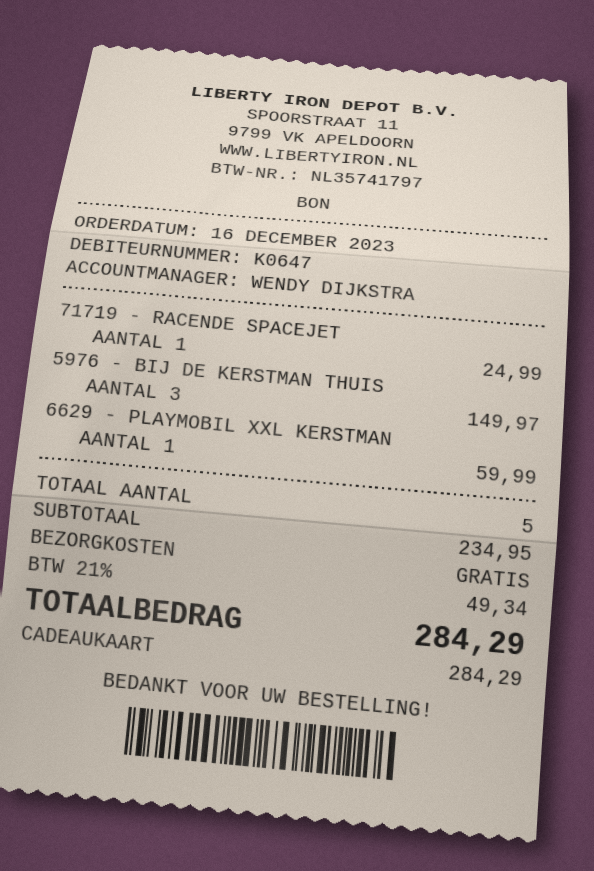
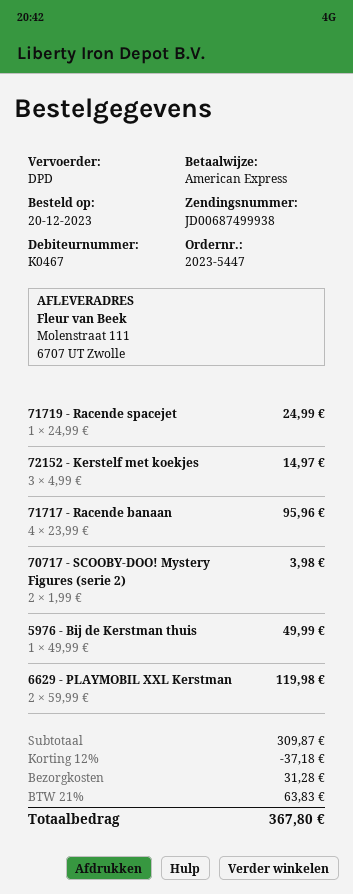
order date: 2023-12-16 -> 2023-12-20
customer number: K0647 -> K0467
payment method: gift card -> American Express
5976 - BIJ DE KERSTMAN THUIS: 3 for 149.97 -> 1 for 49.99
6629 - PLAYMOBIL XXL KERSTMAN: 1 for 59.99 -> 2 for 119.98
72152 - Kerstelf met koekjes: none -> 3 for 14.97
71717 - Racende banaan: none -> 4 for 95.96
70717 - SCOOBY-DOO! Mystery Figures (serie 2): none -> 2 for 3.98
subtotal: 234.95 -> 309.87
discount: none -> 12% = 37.18
shipping: 0.00 -> 31.28
tax: 21% = 49.34 -> 21% = 63.83
total: 284.29 -> 367.80

